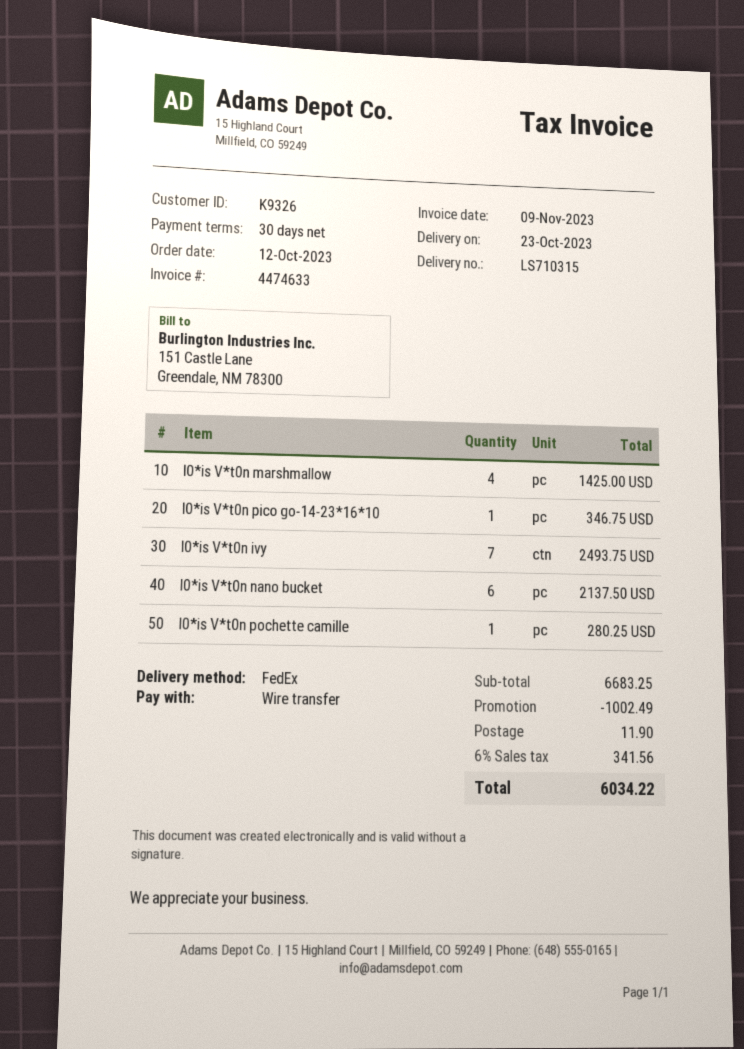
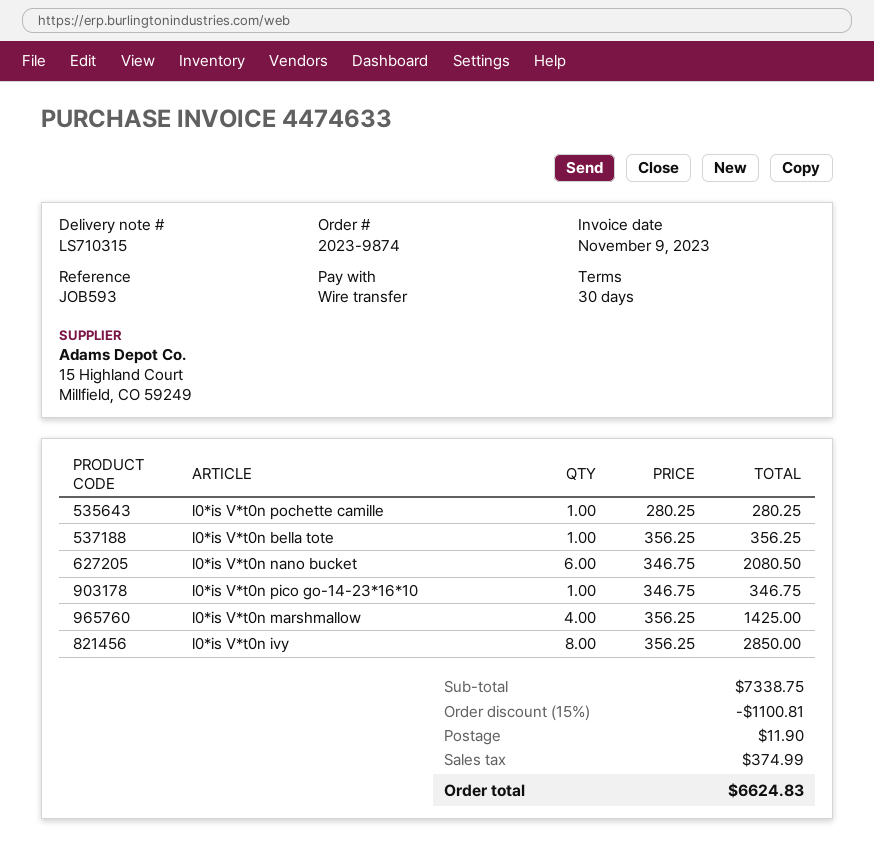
l0*is V*t0n ivy: 7 for 2493.75 -> 8 for 2850.00
l0*is V*t0n nano bucket: 6 for 2137.50 -> 6 for 2080.50
l0*is V*t0n bella tote: none -> 1 for 356.25
subtotal: 6683.25 -> 7338.75
discount: 1002.49 -> 1100.81
tax: 341.56 -> 374.99
total: 6034.22 -> 6624.83

